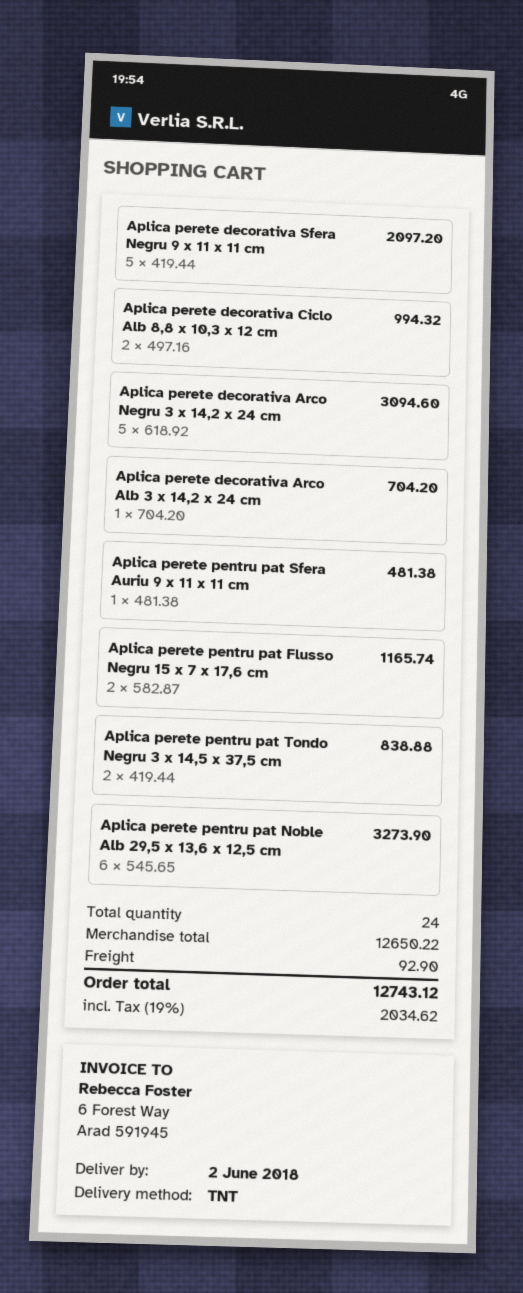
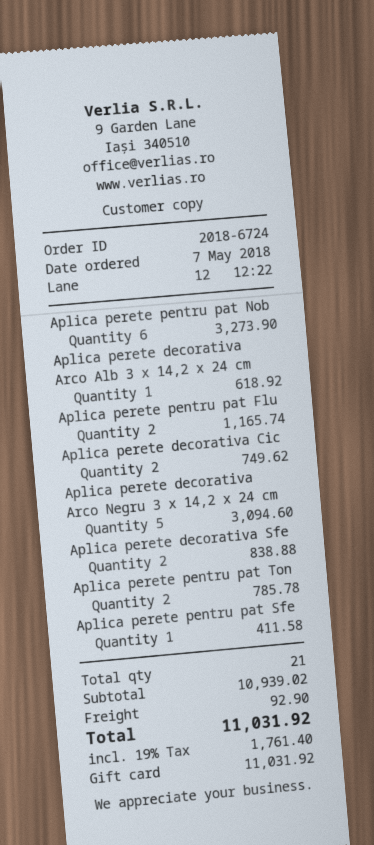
Aplica perete decorativa Sfera Negru 9 x 11 x 11 cm: 5 for 2097.20 -> 2 for 838.88
Aplica perete decorativa Ciclo Alb 8,8 x 10,3 x 12 cm: 2 for 994.32 -> 2 for 749.62
Aplica perete decorativa Arco Alb 3 x 14,2 x 24 cm: 1 for 704.20 -> 1 for 618.92
Aplica perete pentru pat Sfera Auriu 9 x 11 x 11 cm: 1 for 481.38 -> 1 for 411.58
Aplica perete pentru pat Tondo Negru 3 x 14,5 x 37,5 cm: 2 for 838.88 -> 2 for 785.78
total quantity: 24 -> 21
subtotal: 12650.22 -> 10939.02
tax: 19% = 2034.62 -> 19% = 1761.40
total: 12743.12 -> 11031.92

